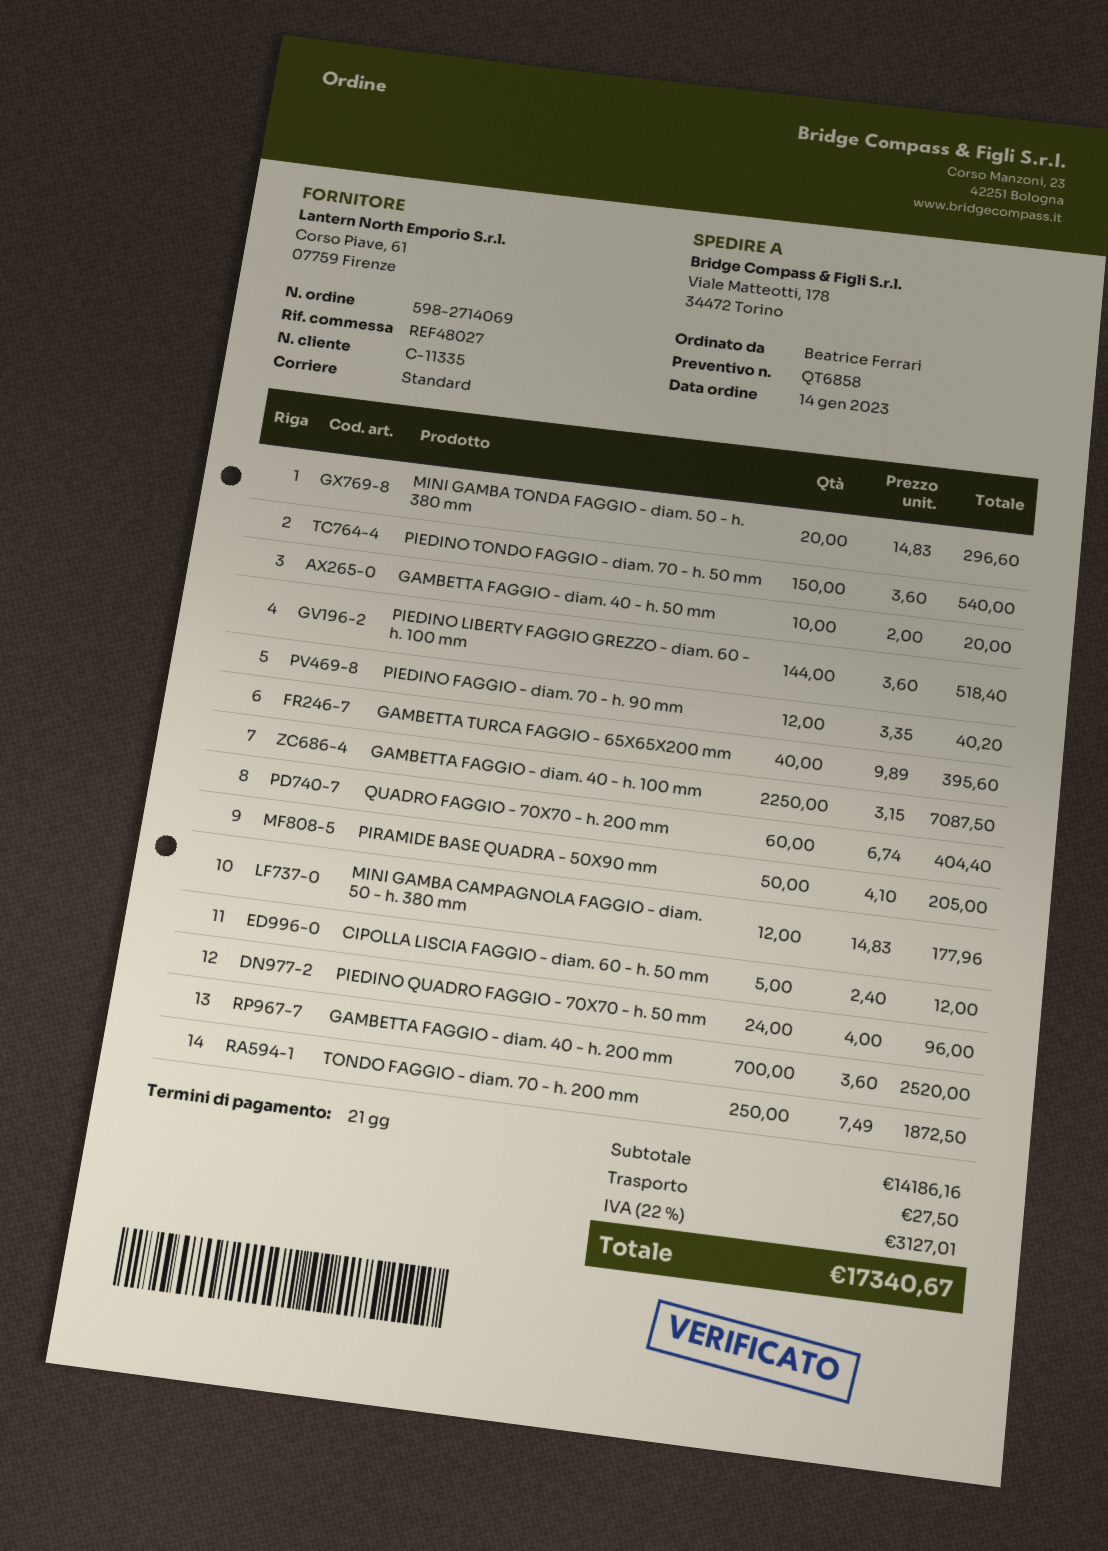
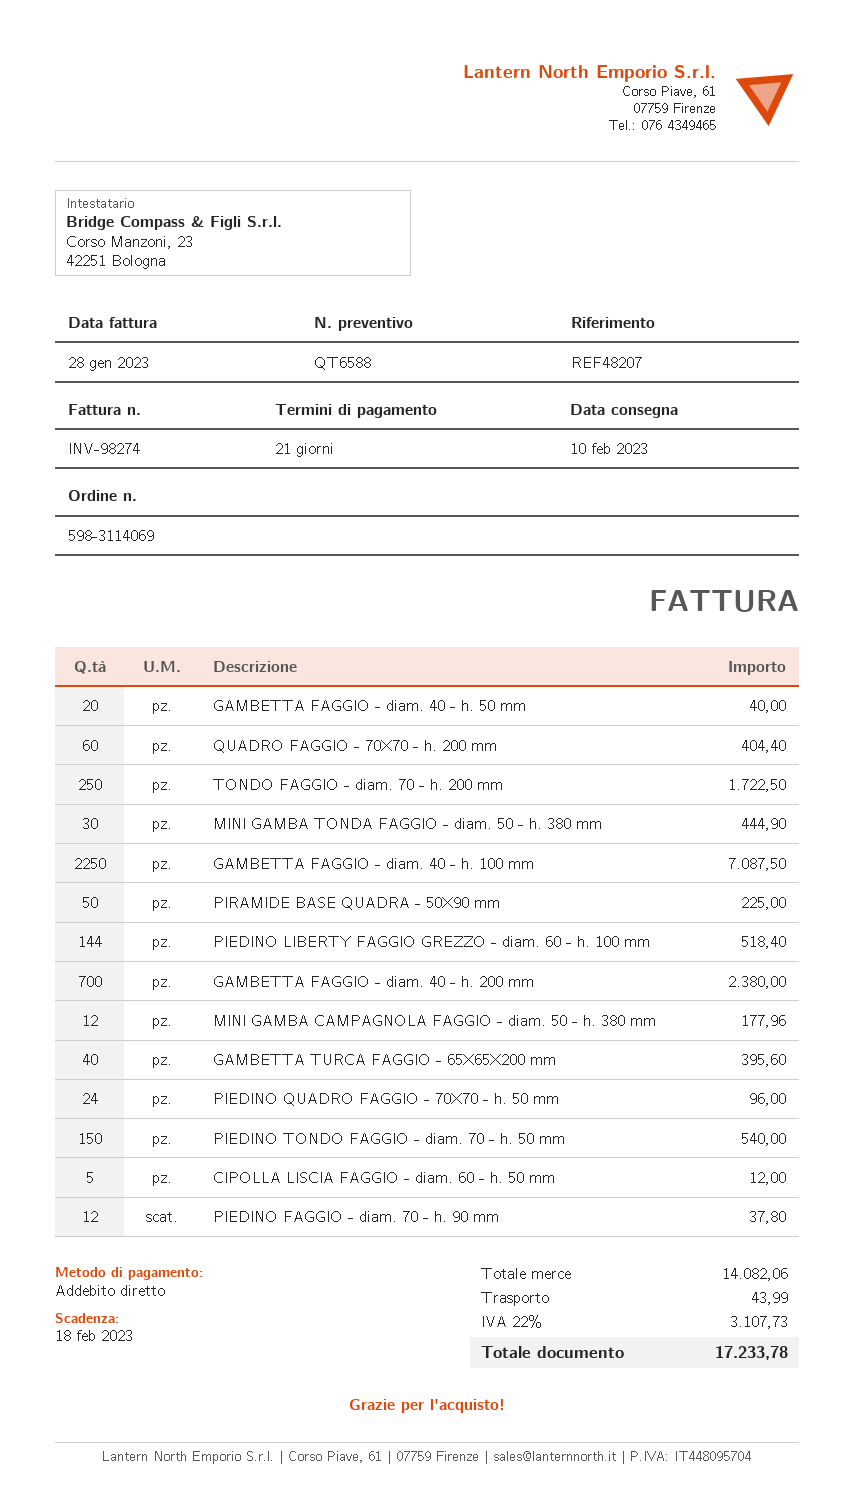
quote number: QT6858 -> QT6588
order number: 598-2714069 -> 598-3114069
reference: REF48027 -> REF48207
MINI GAMBA TONDA FAGGIO - diam. 50 - h. 380 mm: 20 for 296.60 -> 30 for 444.90
GAMBETTA FAGGIO - diam. 40 - h. 50 mm: 10 for 20.00 -> 20 for 40.00
PIEDINO FAGGIO - diam. 70 - h. 90 mm: 12 for 40.20 -> 12 for 37.80
PIRAMIDE BASE QUADRA - 50X90 mm: 50 for 205.00 -> 50 for 225.00
GAMBETTA FAGGIO - diam. 40 - h. 200 mm: 700 for 2520.00 -> 700 for 2380.00
TONDO FAGGIO - diam. 70 - h. 200 mm: 250 for 1872.50 -> 250 for 1722.50
subtotal: 14186.16 -> 14082.06
shipping: 27.50 -> 43.99
tax: 22% = 3127.01 -> 22% = 3107.73
total: 17340.67 -> 17233.78

